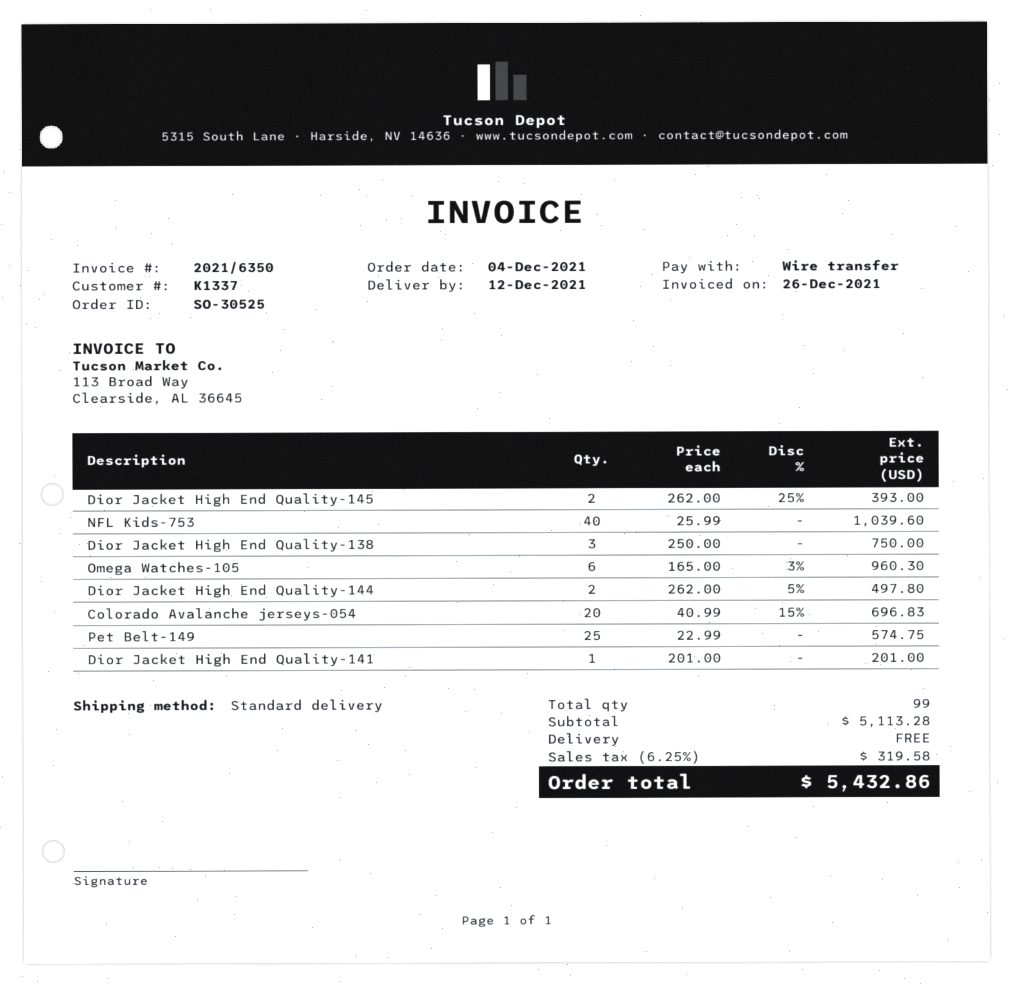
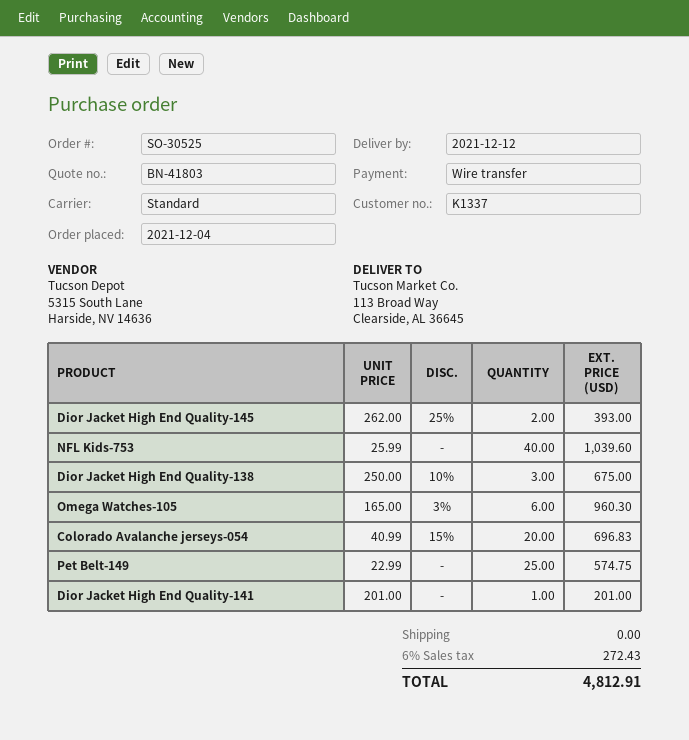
Dior Jacket High End Quality-138: 3 x 250.00 = 750.00 -> 3 x 250.00 - 10% = 675.00
Dior Jacket High End Quality-144: 2 x 262.00 - 5% = 497.80 -> none
tax: 6.25% = 319.58 -> 6% = 272.43
total: 5432.86 -> 4812.91

